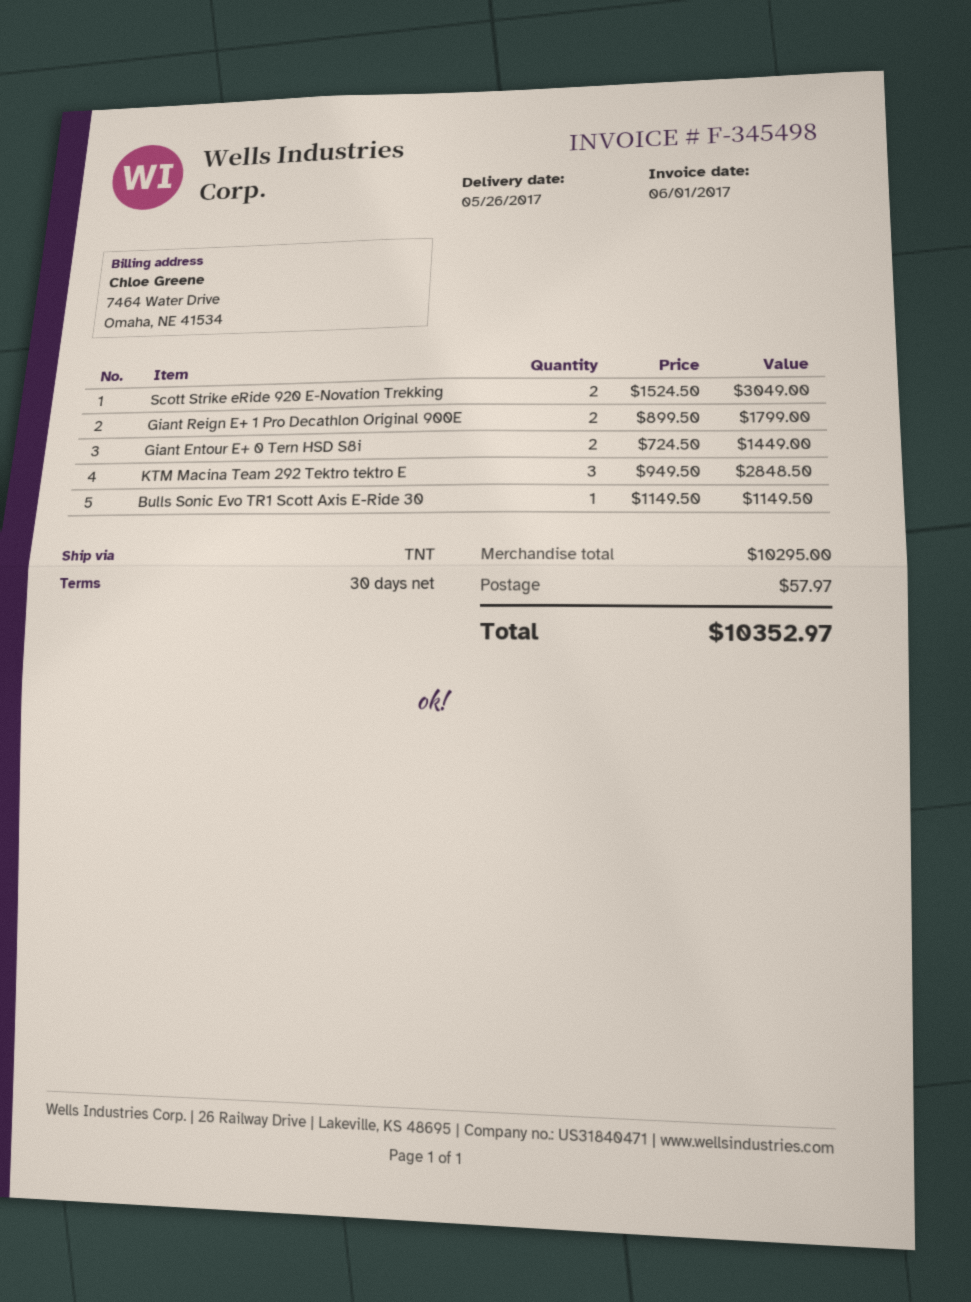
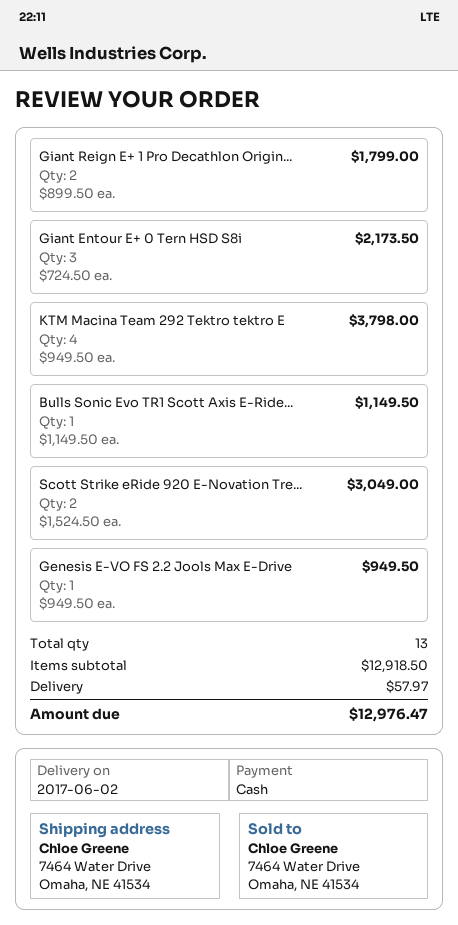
delivery date: 2017-05-26 -> 2017-06-02
Giant Entour E+ 0 Tern HSD S8i: 2 x 724.50 = 1449.00 -> 3 x 724.50 = 2173.50
KTM Macina Team 292 Tektro tektro E: 3 x 949.50 = 2848.50 -> 4 x 949.50 = 3798.00
Genesis E-VO FS 2.2 Jools Max E-Drive: none -> 1 x 949.50 = 949.50
subtotal: 10295.00 -> 12918.50
total: 10352.97 -> 12976.47

